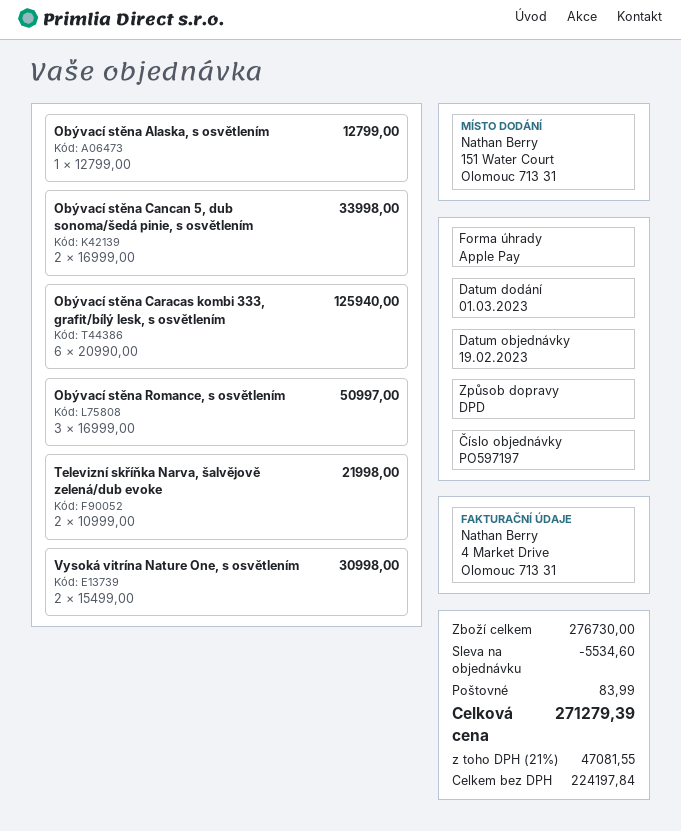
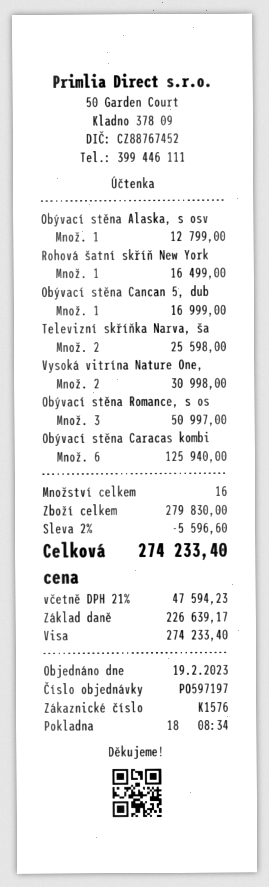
payment method: Apple Pay -> Visa
Obývací stěna Cancan 5, dub sonoma/šedá pinie, s osvětlením: 2 for 33998.00 -> 1 for 16999.00
Televizní skříňka Narva, šalvějově zelená/dub evoke: 2 for 21998.00 -> 2 for 25598.00
Rohová šatní skříň New York: none -> 1 for 16499.00
subtotal: 276730.00 -> 279830.00
discount: 5534.60 -> 5596.60
shipping: 83.99 -> none
net: 224197.84 -> 226639.17
tax: 21% = 47081.55 -> 21% = 47594.23
total: 271279.39 -> 274233.40

